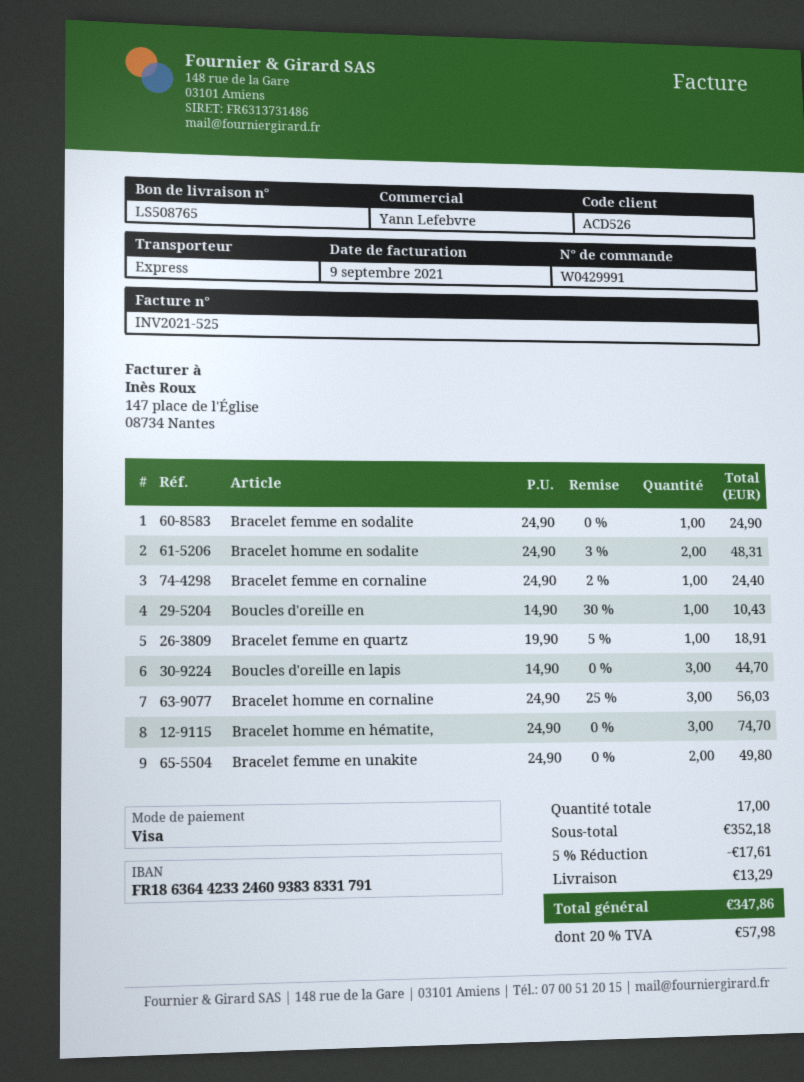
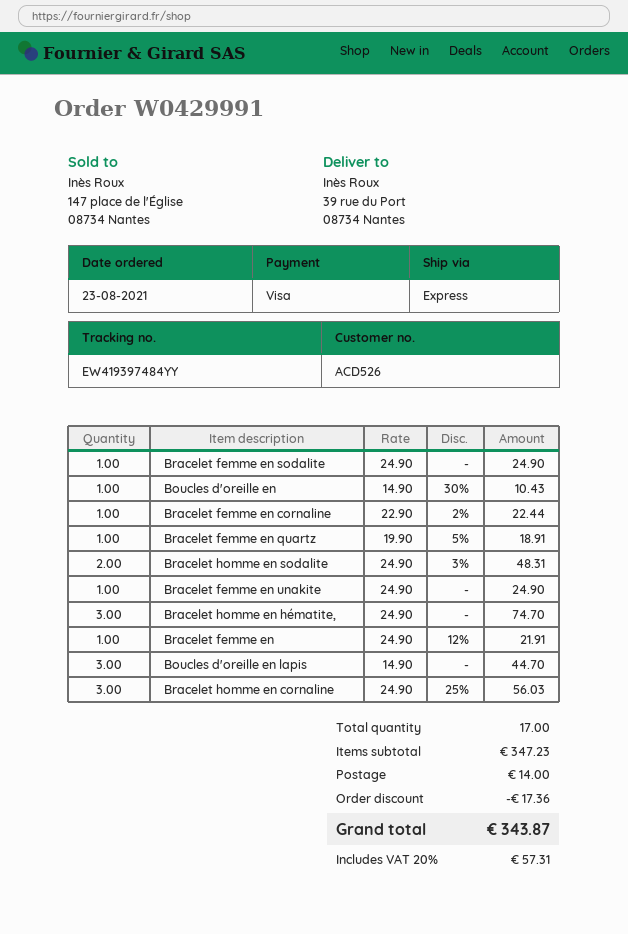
Bracelet femme en cornaline: 1 x 24.90 - 2% = 24.40 -> 1 x 22.90 - 2% = 22.44
Bracelet femme en unakite: 2 x 24.90 = 49.80 -> 1 x 24.90 = 24.90
Bracelet femme en: none -> 1 x 24.90 - 12% = 21.91
subtotal: 352.18 -> 347.23
discount: 17.61 -> 17.36
shipping: 13.29 -> 14.00
tax: 20% = 57.98 -> 20% = 57.31
total: 347.86 -> 343.87

